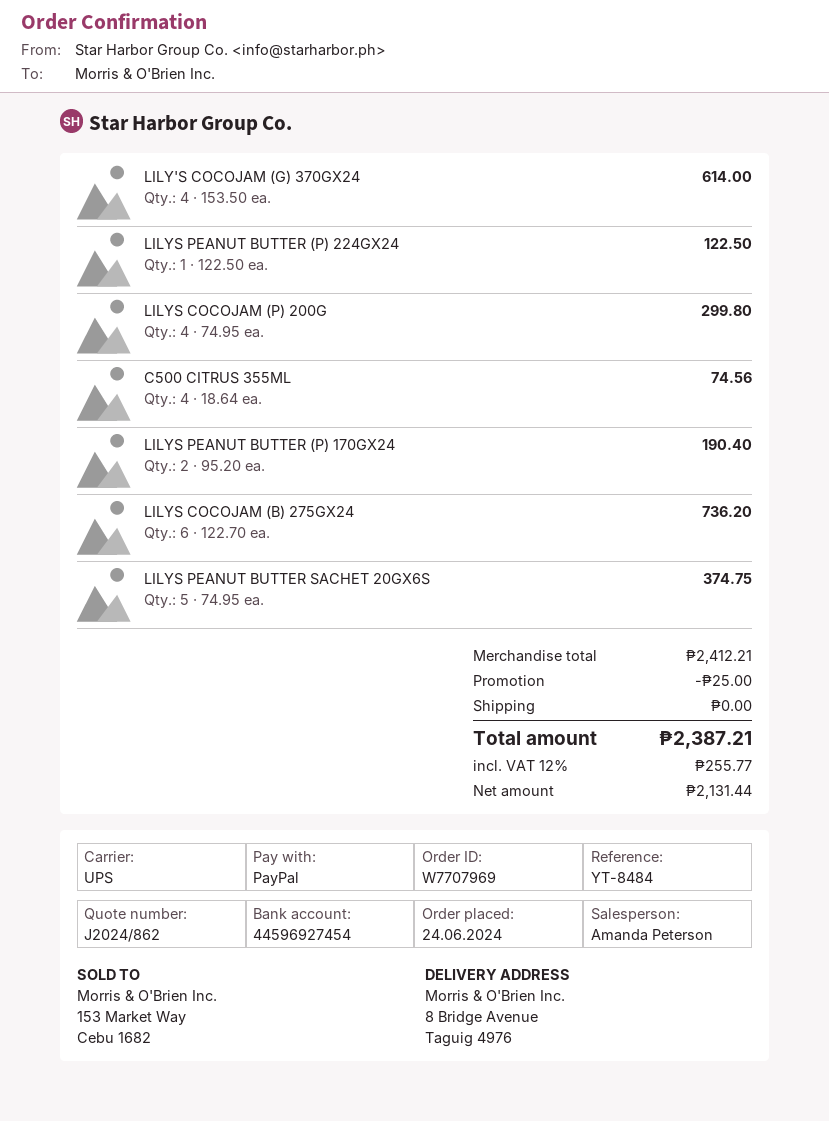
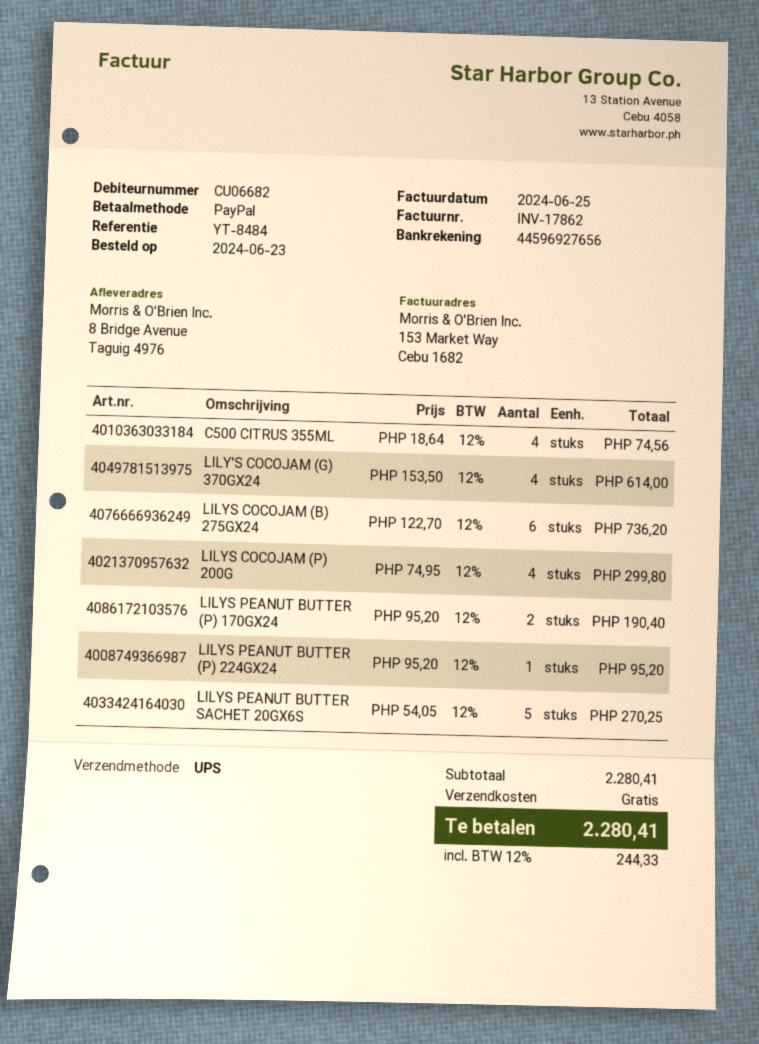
order date: 2024-06-24 -> 2024-06-23
bank account: 44596927454 -> 44596927656
LILYS PEANUT BUTTER (P) 224GX24: 1 x 122.50 = 122.50 -> 1 x 95.20 = 95.20
LILYS PEANUT BUTTER SACHET 20GX6S: 5 x 74.95 = 374.75 -> 5 x 54.05 = 270.25
subtotal: 2412.21 -> 2280.41
discount: 25.00 -> none
tax: 12% = 255.77 -> 12% = 244.33
total: 2387.21 -> 2280.41

